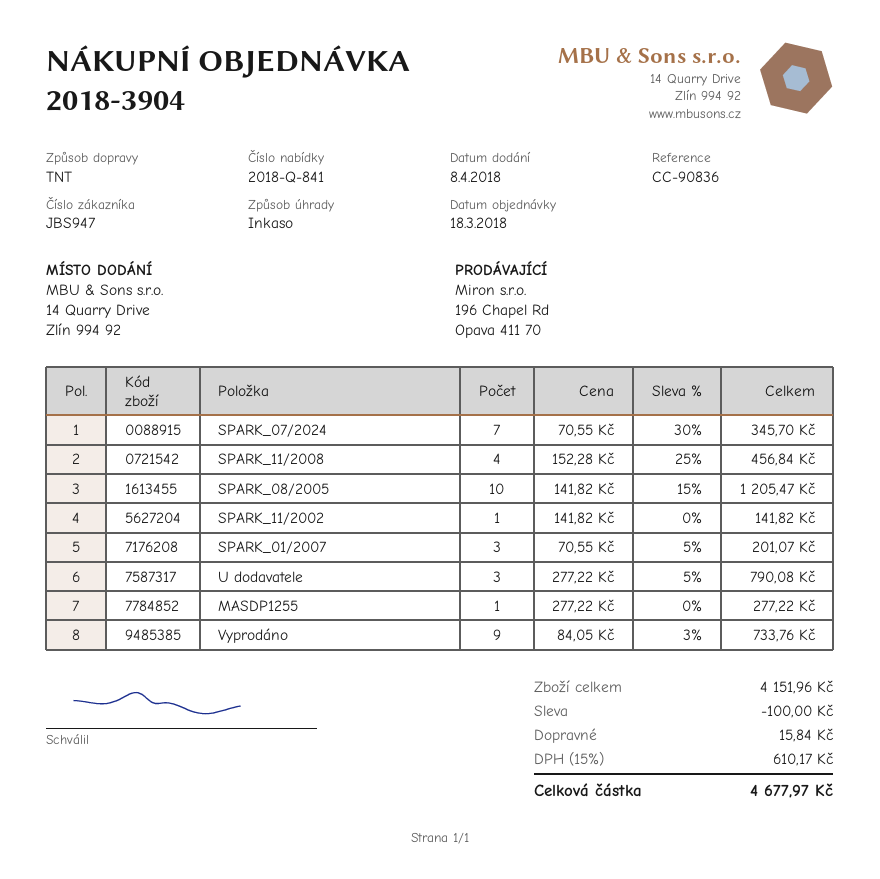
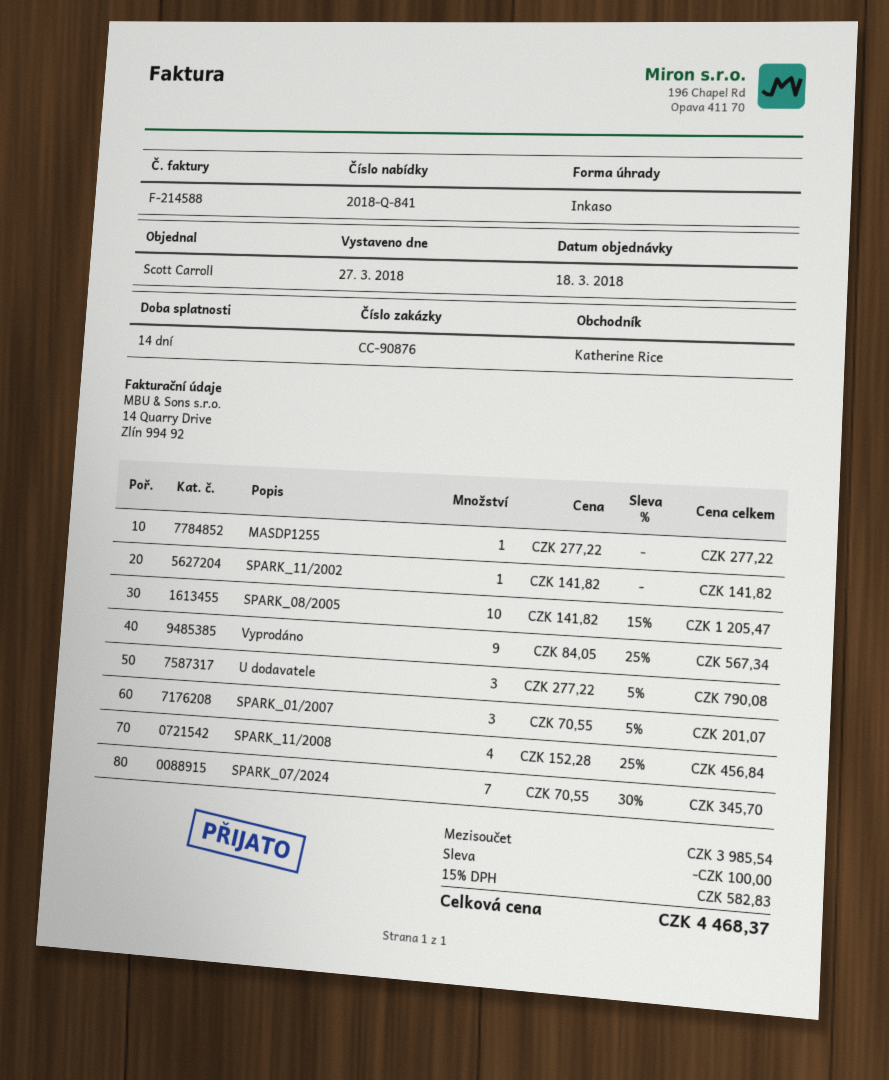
reference: CC-90836 -> CC-90876
Vyprodáno: 9 x 84.05 - 3% = 733.76 -> 9 x 84.05 - 25% = 567.34
subtotal: 4151.96 -> 3985.54
shipping: 15.84 -> none
tax: 15% = 610.17 -> 15% = 582.83
total: 4677.97 -> 4468.37

